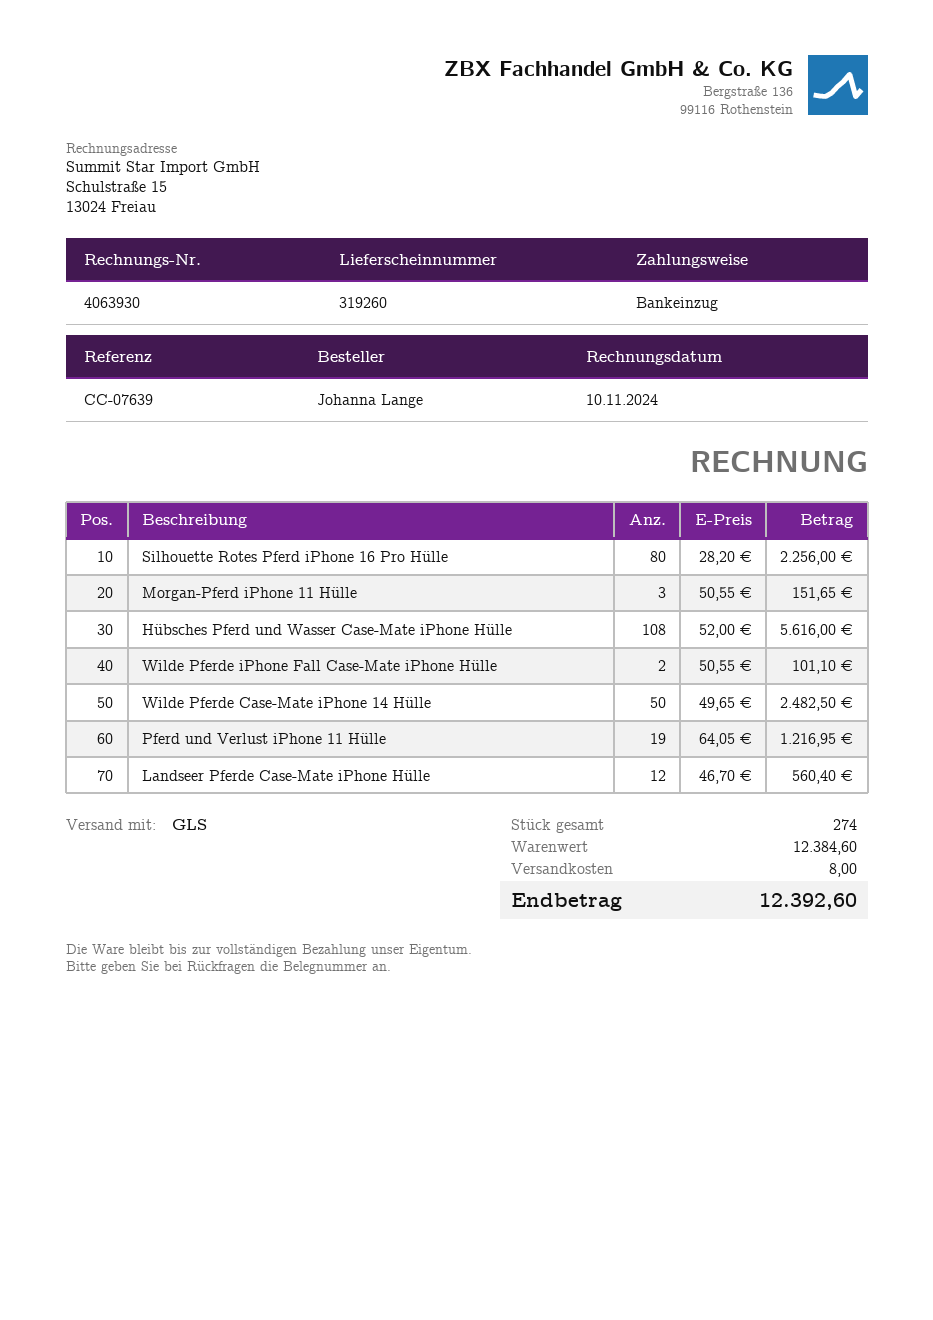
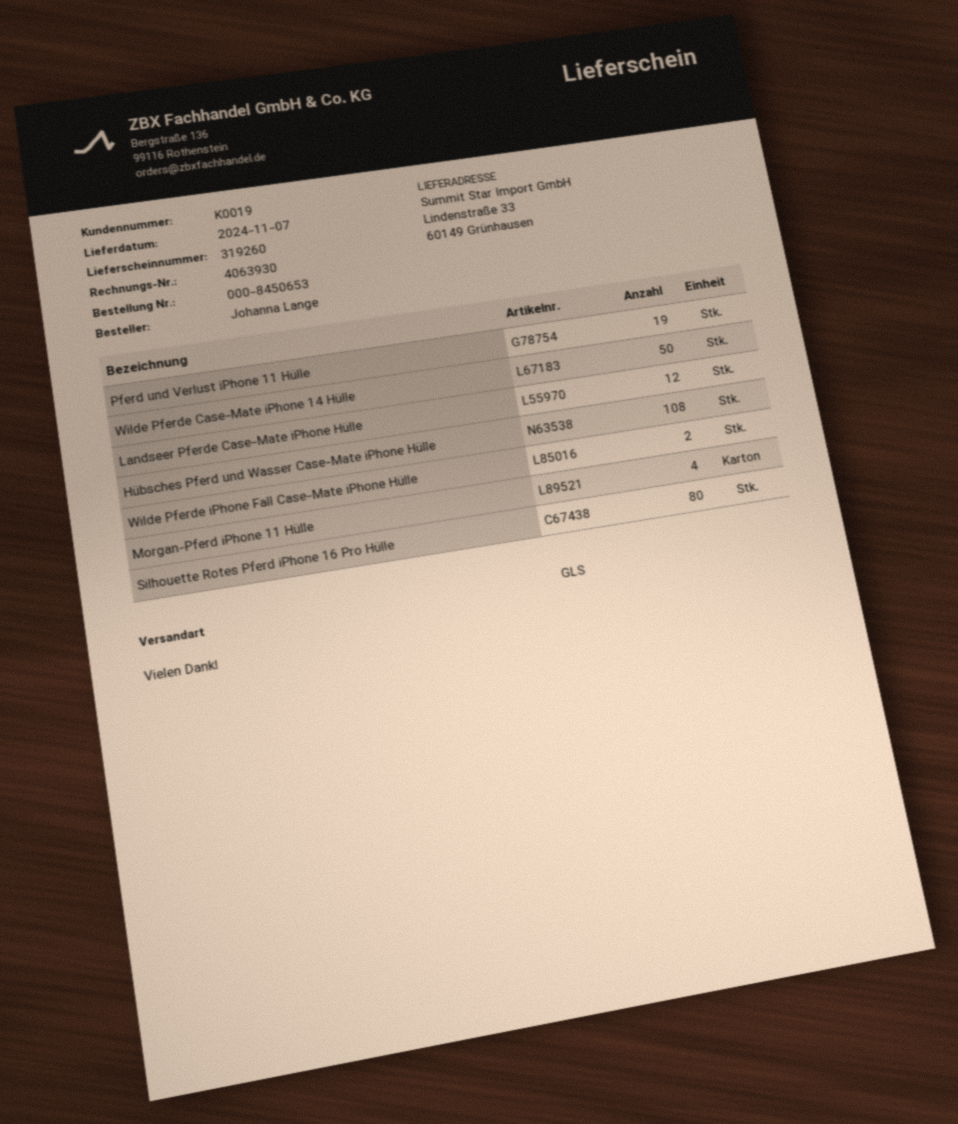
Morgan-Pferd iPhone 11 Hülle: 3 -> 4

